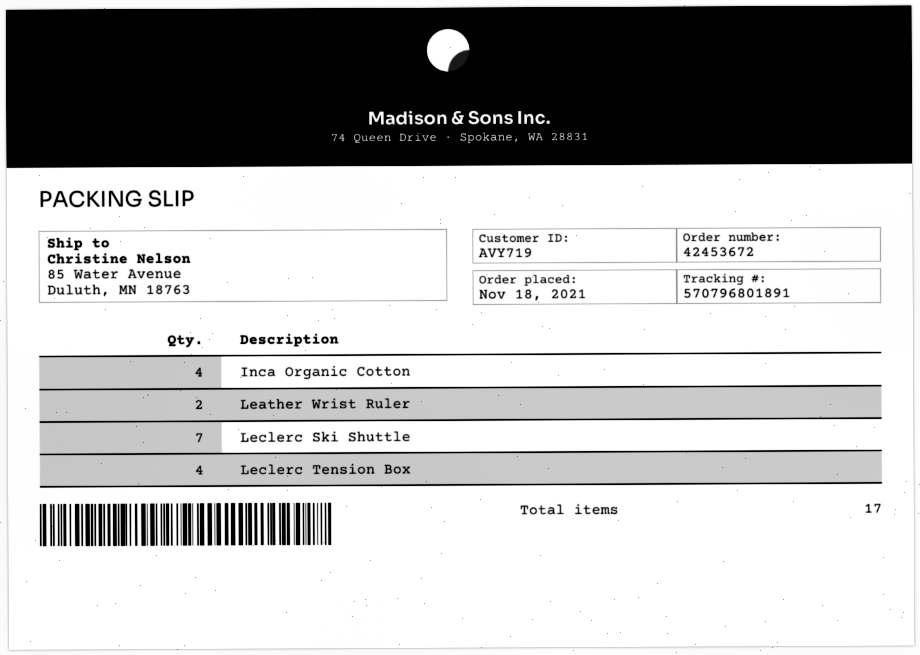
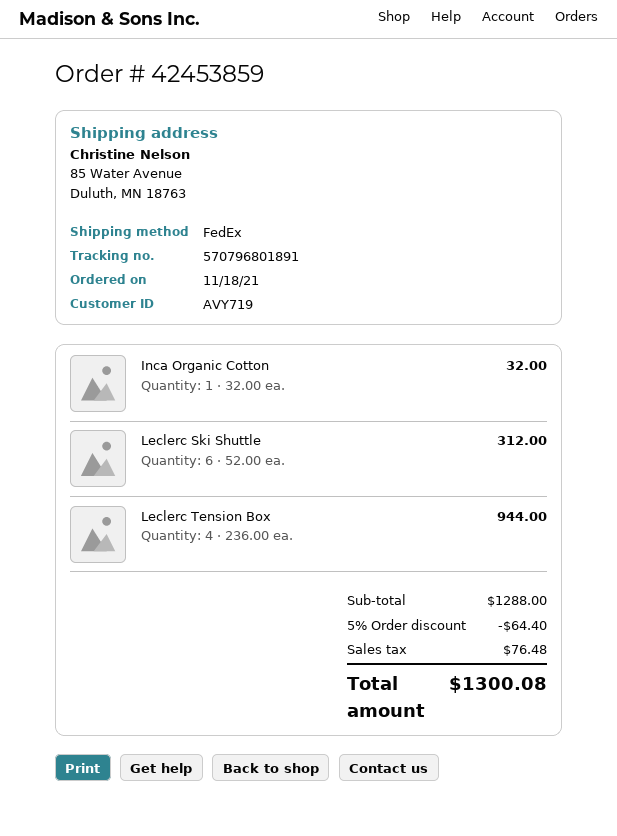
order number: 42453672 -> 42453859
Inca Organic Cotton: 4 -> 1
Leather Wrist Ruler: 2 -> none
Leclerc Ski Shuttle: 7 -> 6

